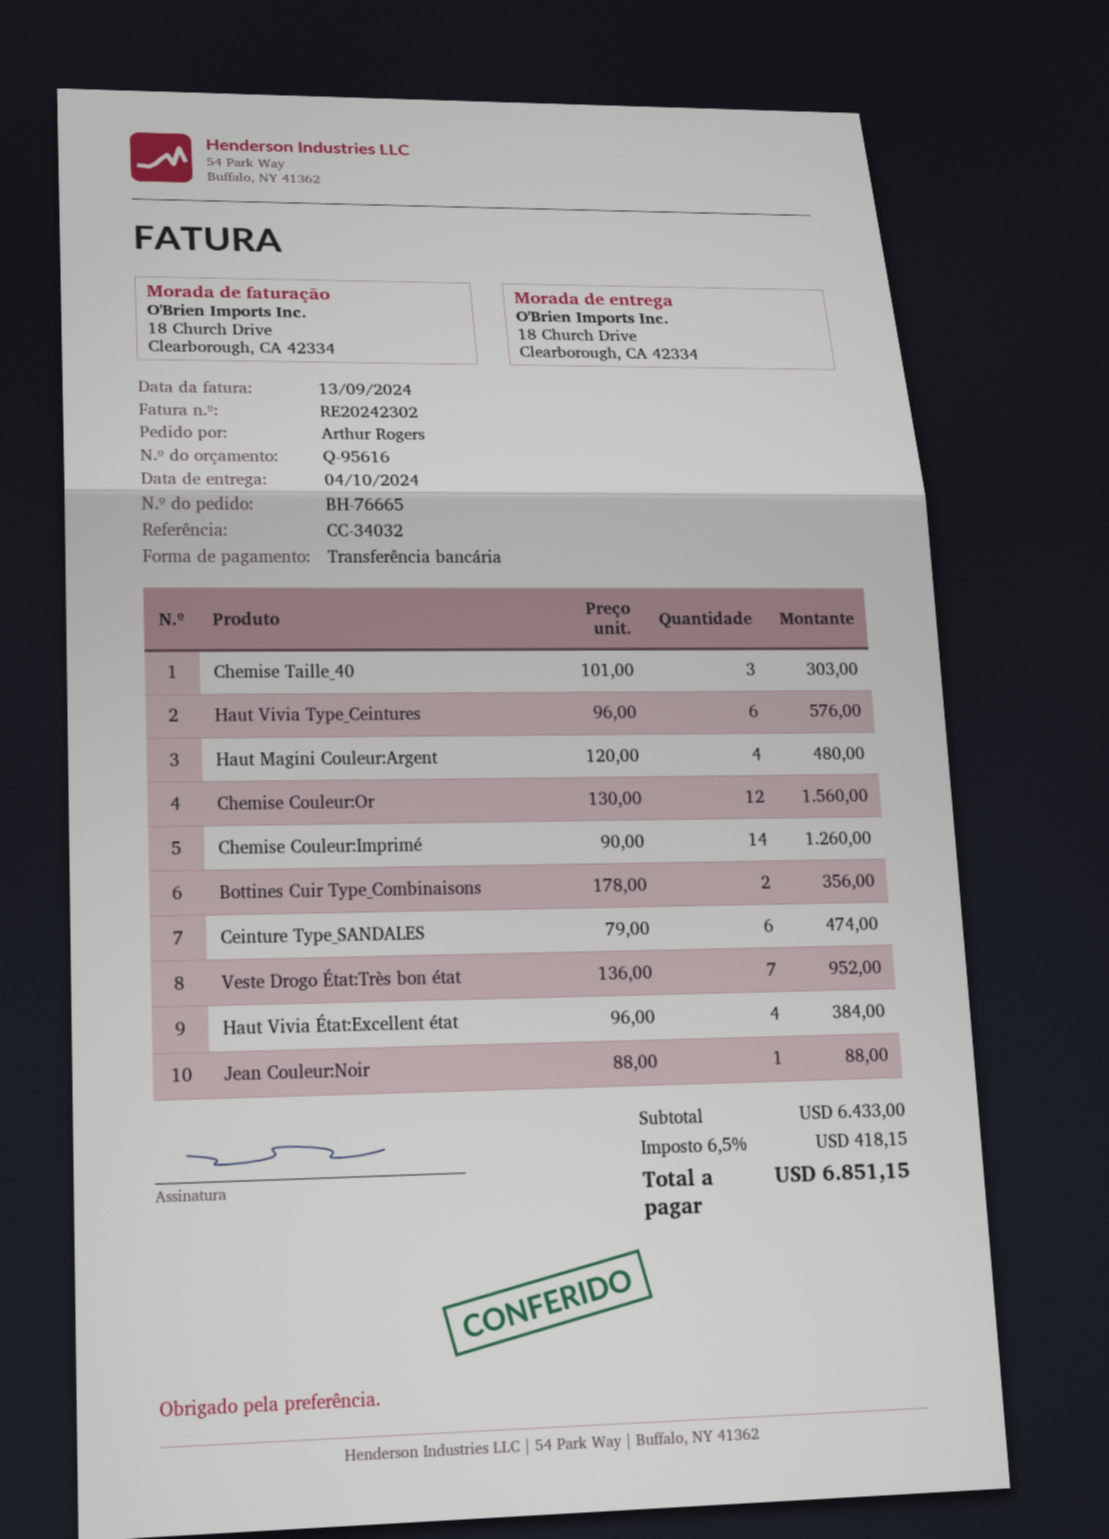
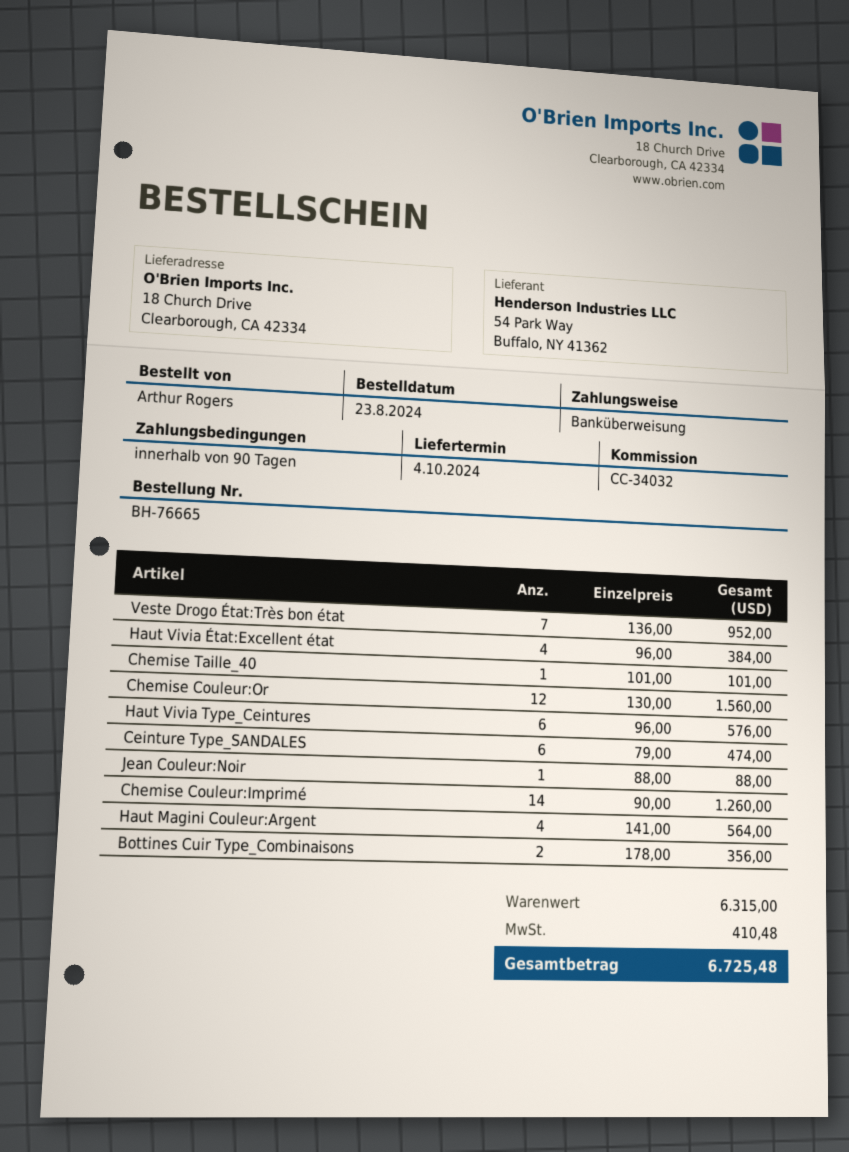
Chemise Taille_40: 3 x 101.00 = 303.00 -> 1 x 101.00 = 101.00
Haut Magini Couleur:Argent: 4 x 120.00 = 480.00 -> 4 x 141.00 = 564.00
subtotal: 6433.00 -> 6315.00
tax: 418.15 -> 410.48
total: 6851.15 -> 6725.48

